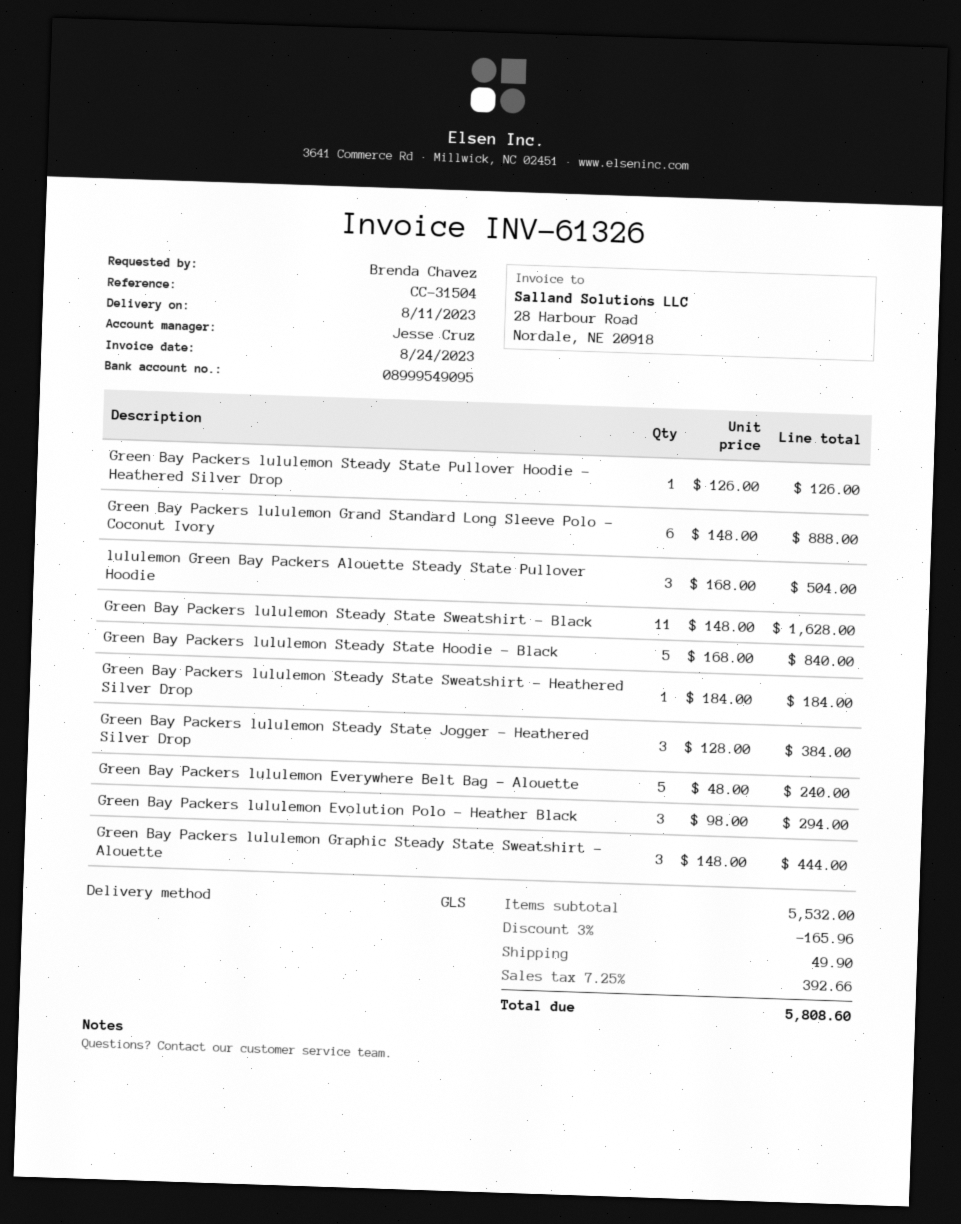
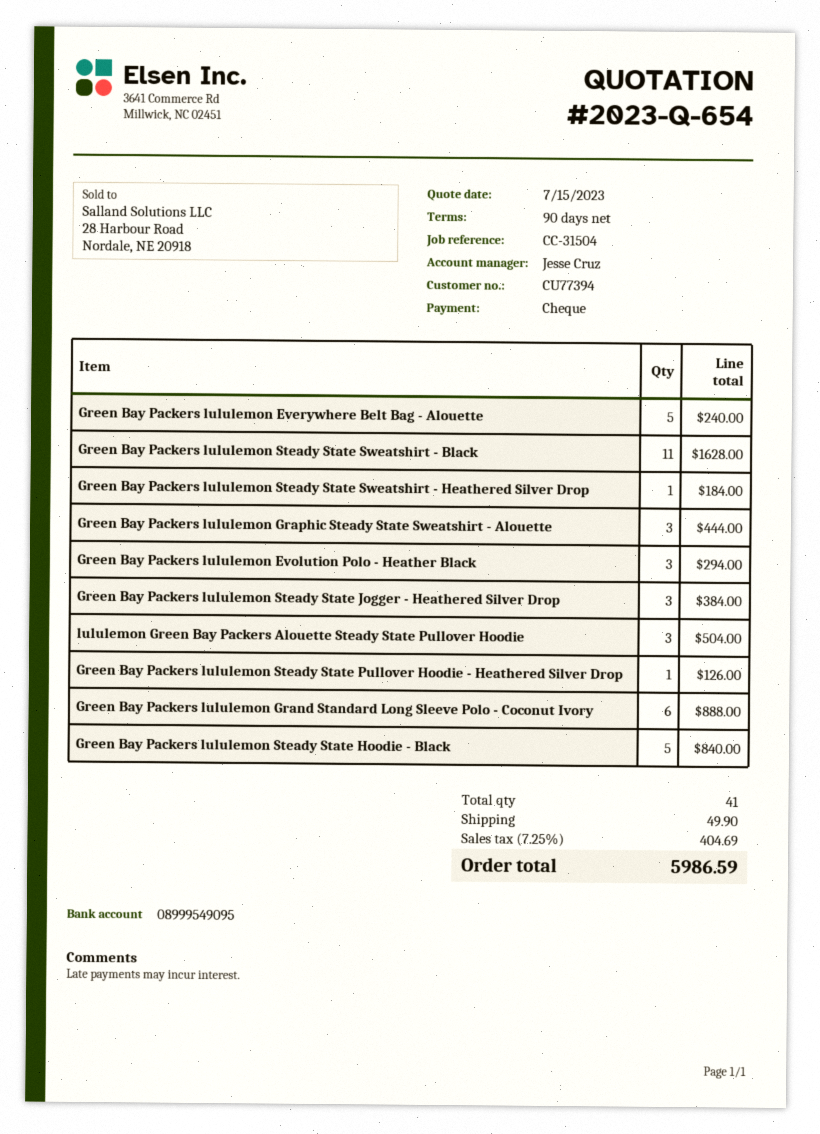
discount: 3% = 165.96 -> none
tax: 7.25% = 392.66 -> 7.25% = 404.69
total: 5808.60 -> 5986.59

